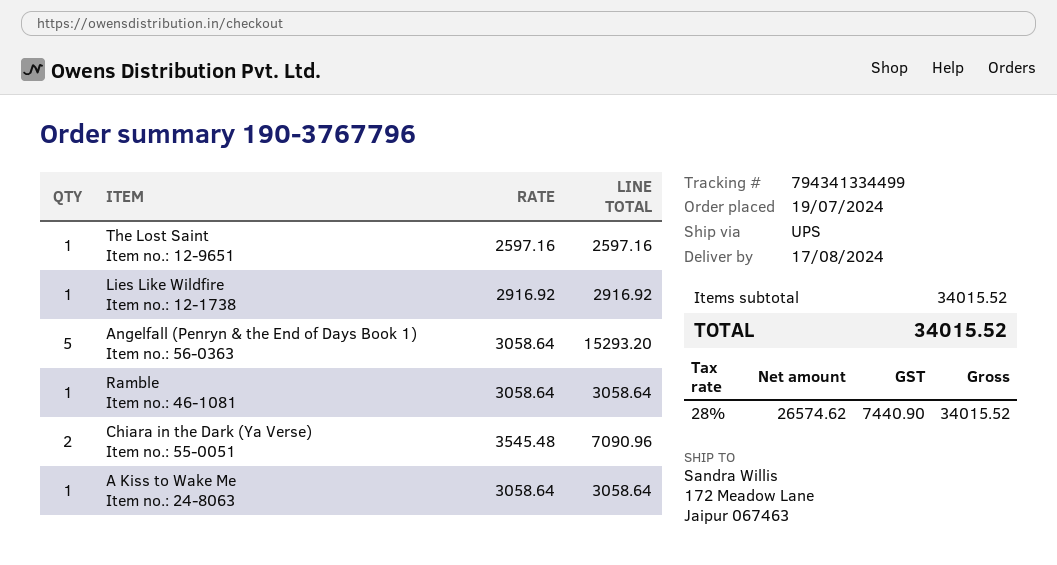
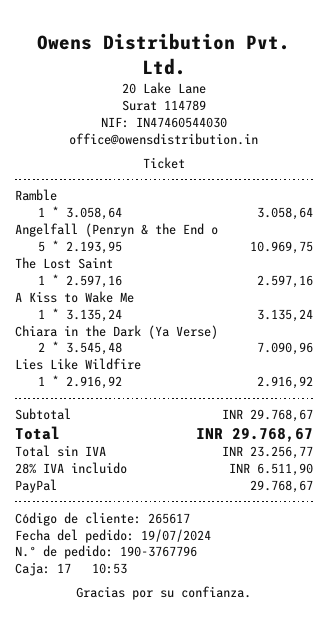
Angelfall (Penryn & the End of Days Book 1): 5 x 3058.64 = 15293.20 -> 5 x 2193.95 = 10969.75
A Kiss to Wake Me: 1 x 3058.64 = 3058.64 -> 1 x 3135.24 = 3135.24
subtotal: 34015.52 -> 29768.67
net: 26574.62 -> 23256.77
tax: 28% = 7440.90 -> 28% = 6511.90
total: 34015.52 -> 29768.67

